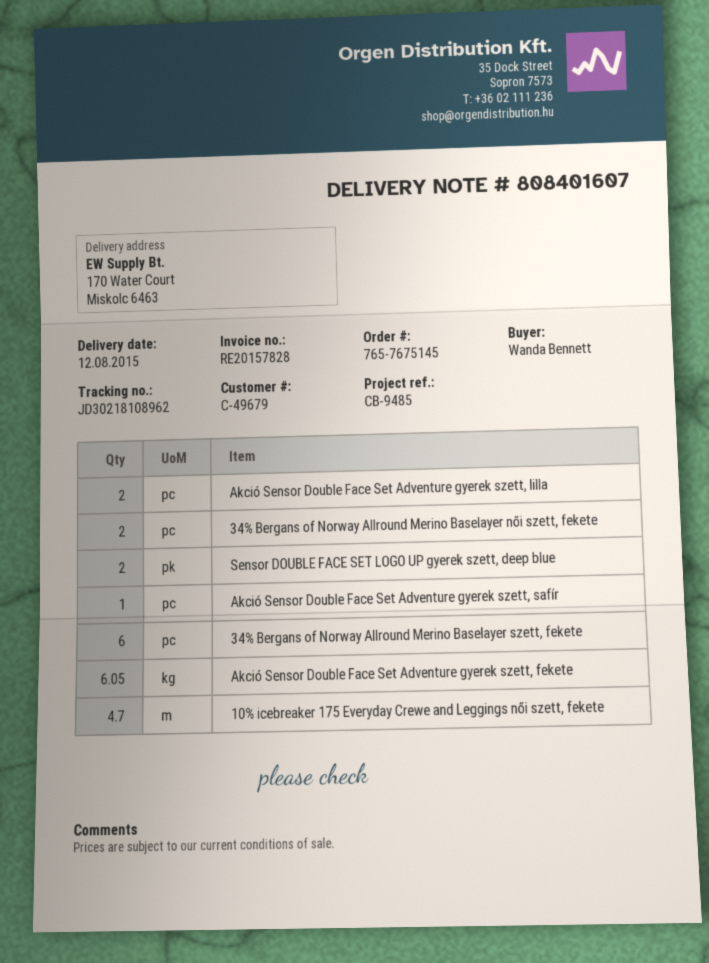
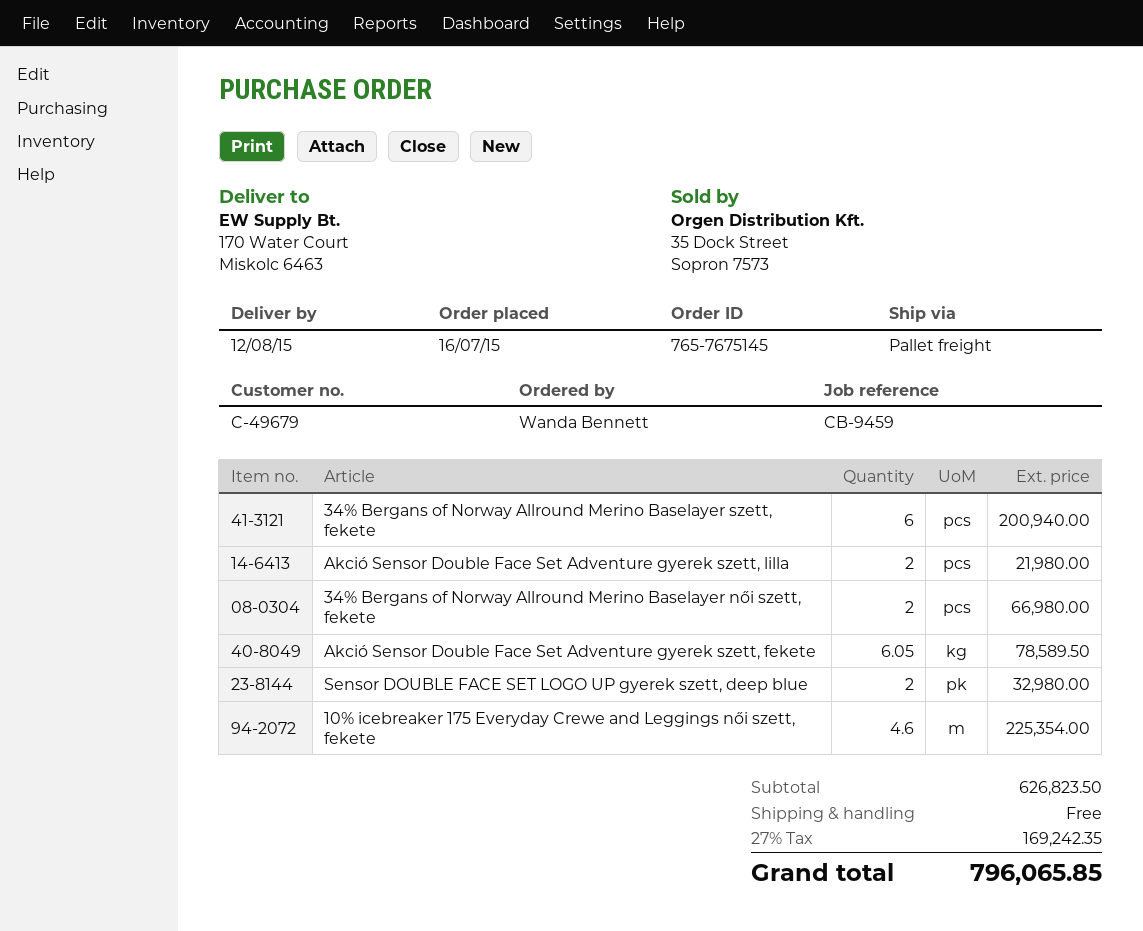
reference: CB-9485 -> CB-9459
Akció Sensor Double Face Set Adventure gyerek szett, safír: 1 -> none
10% icebreaker 175 Everyday Crewe and Leggings női szett, fekete: 4.7 -> 4.6

